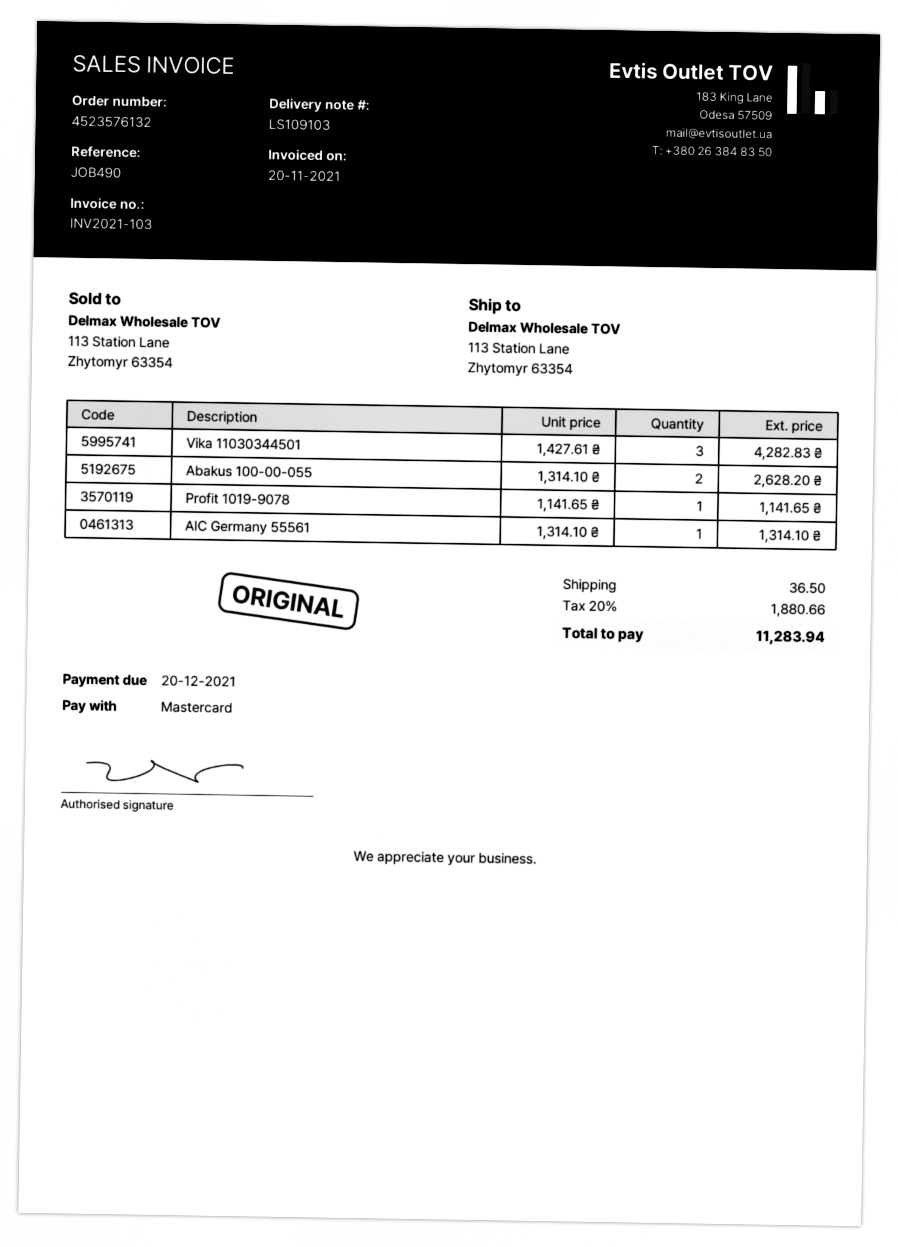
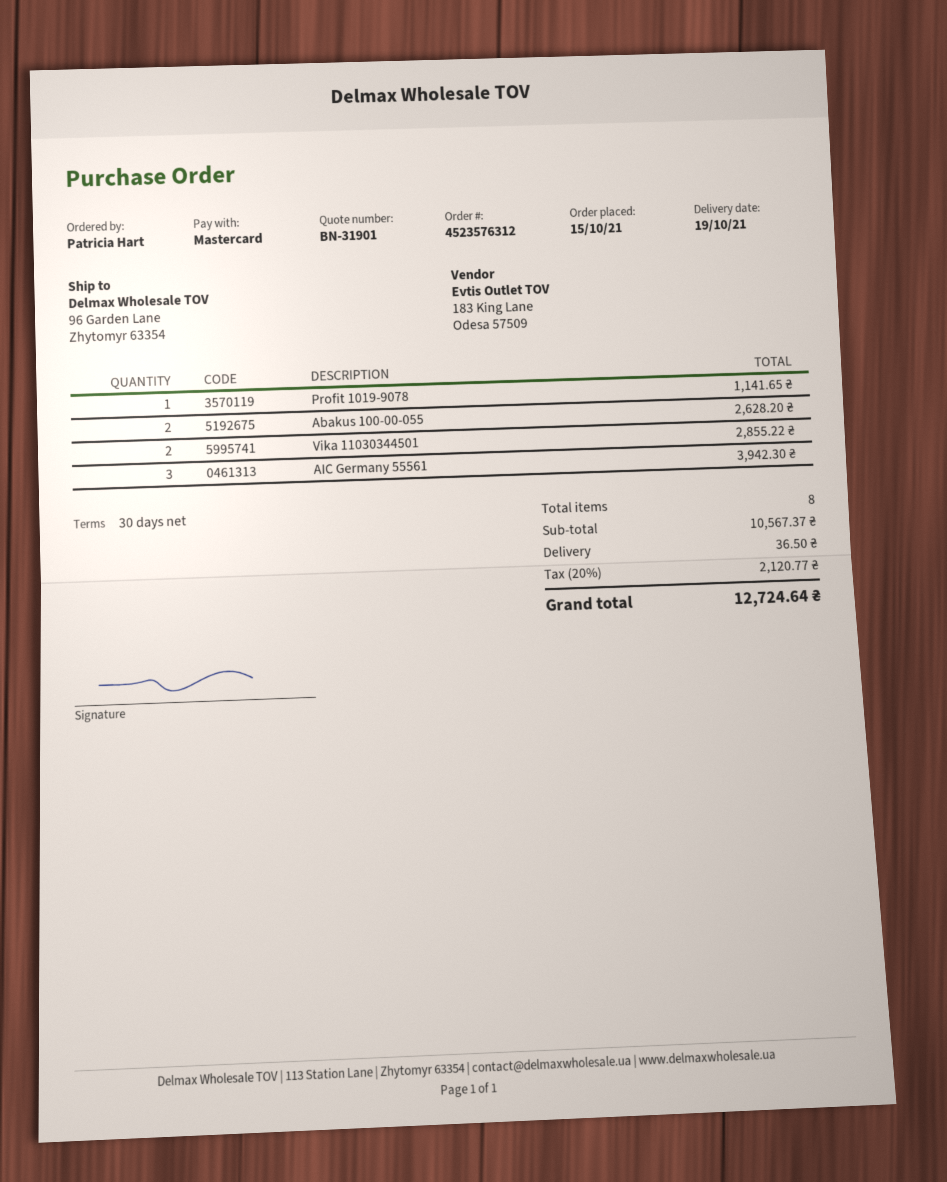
order number: 4523576132 -> 4523576312
ship to: 113 Station Lane, Zhytomyr 63354 -> 96 Garden Lane, Zhytomyr 63354
Vika 11030344501: 3 for 4282.83 -> 2 for 2855.22
AIC Germany 55561: 1 for 1314.10 -> 3 for 3942.30
tax: 20% = 1880.66 -> 20% = 2120.77
total: 11283.94 -> 12724.64

